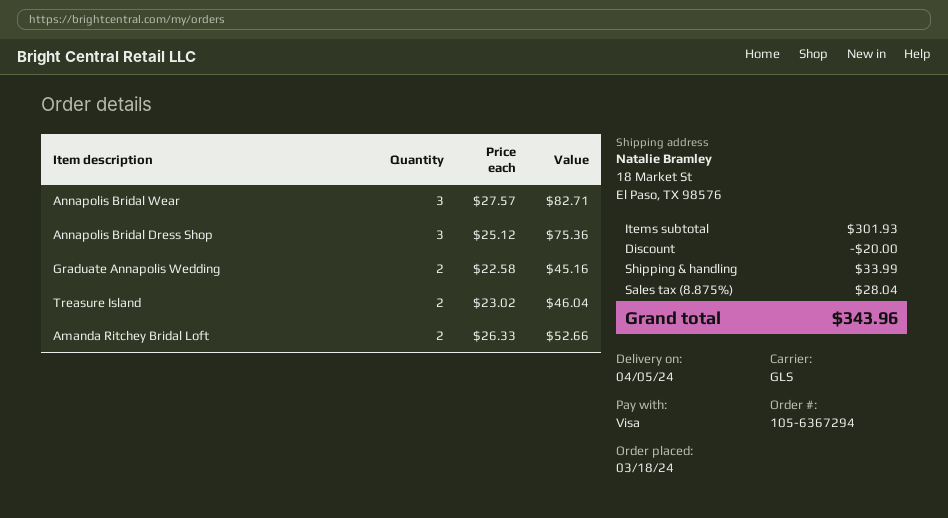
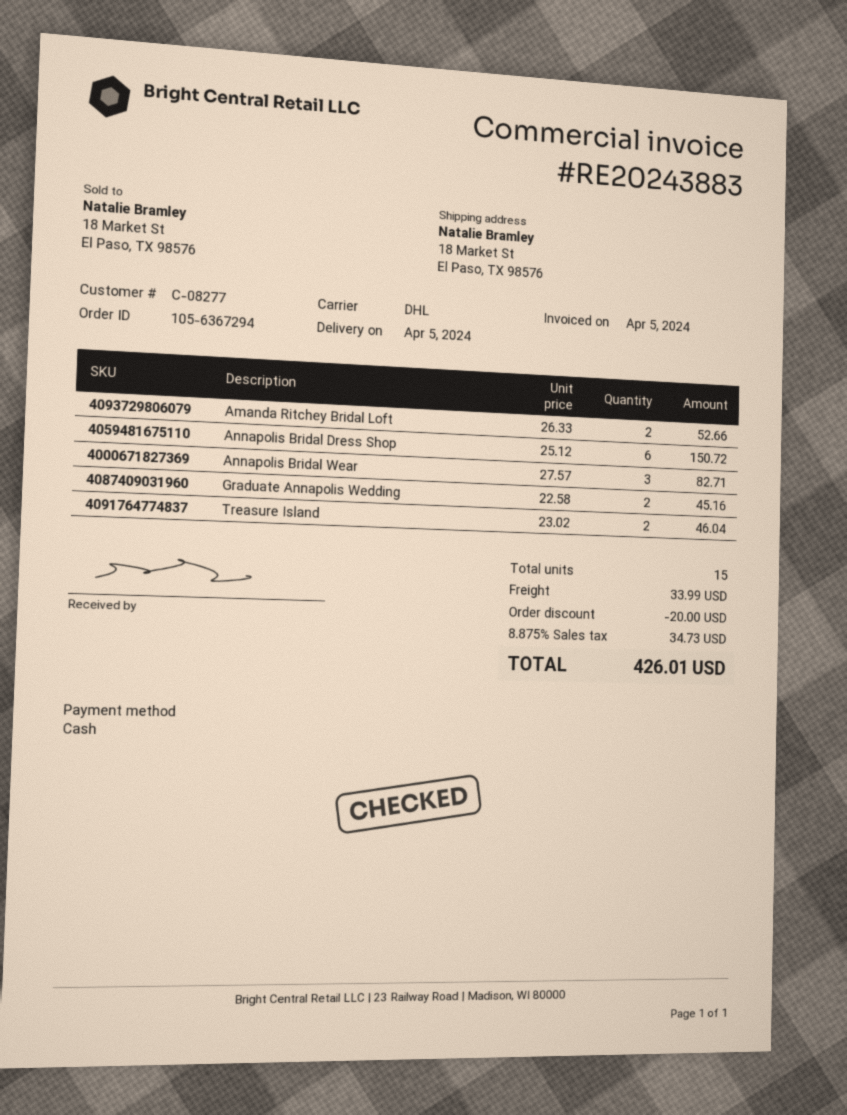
payment method: Visa -> cash
shipping method: GLS -> DHL
Annapolis Bridal Dress Shop: 3 x 25.12 = 75.36 -> 6 x 25.12 = 150.72
tax: 8.875% = 28.04 -> 8.875% = 34.73
total: 343.96 -> 426.01

